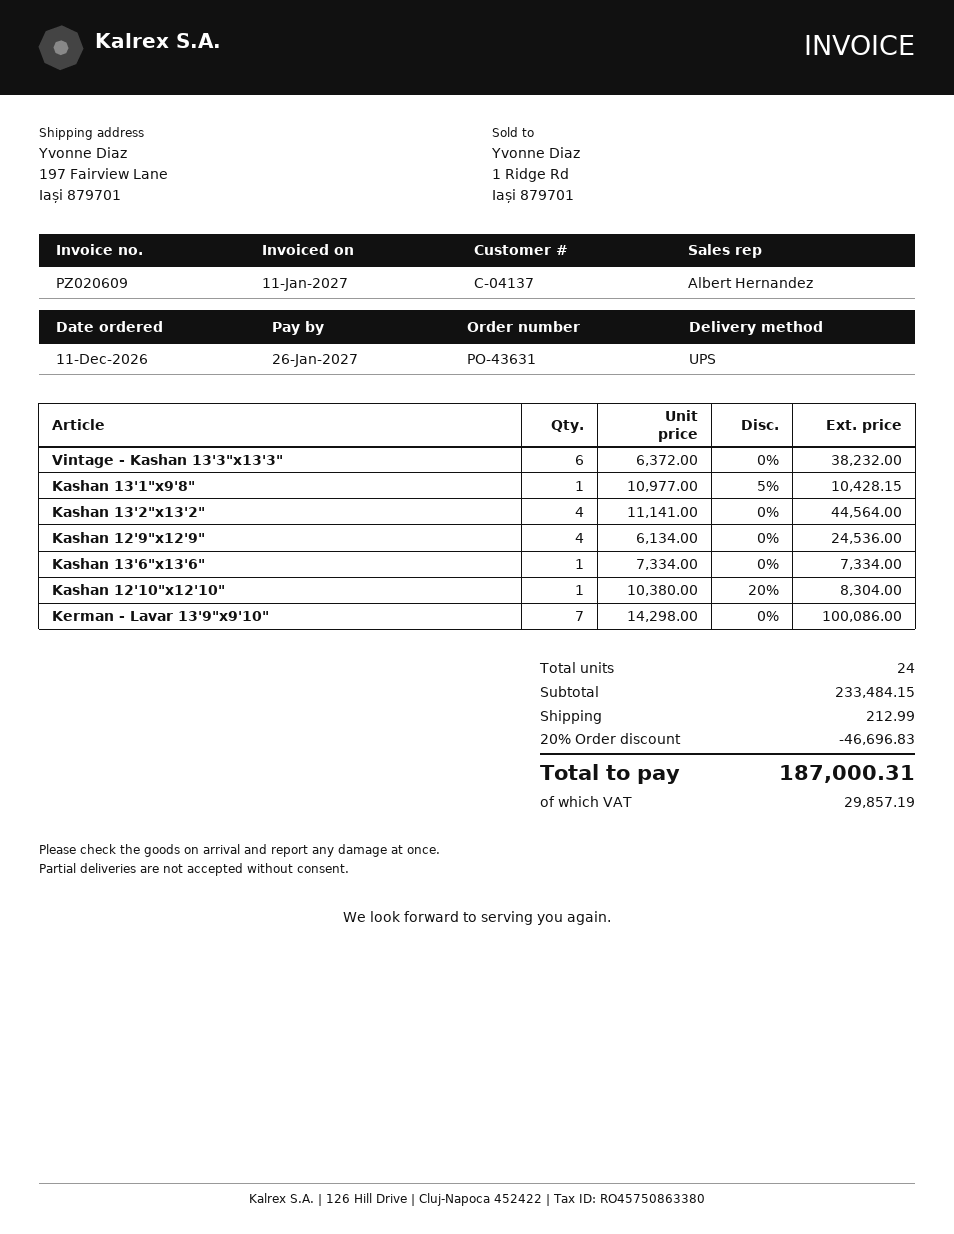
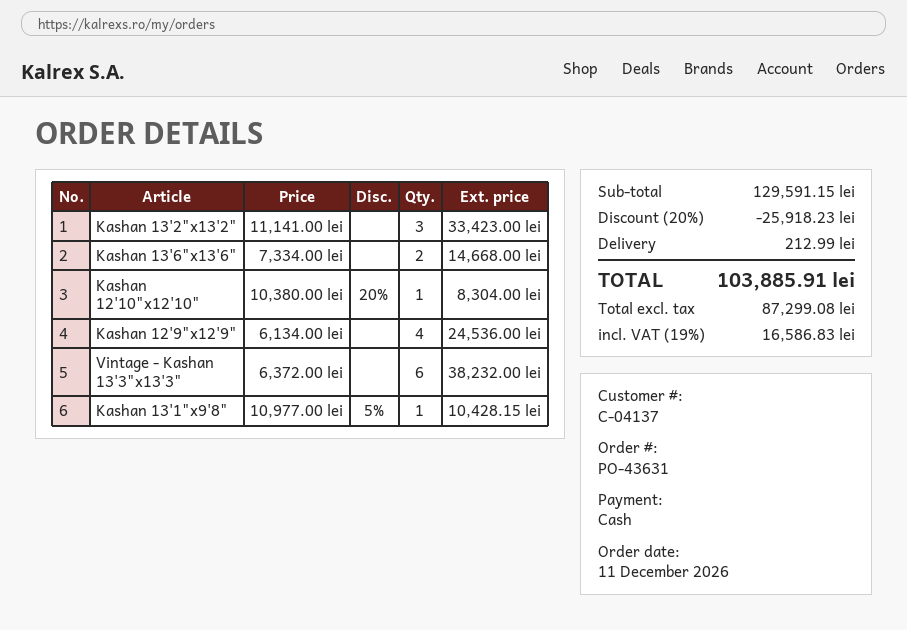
Kashan 13'2"x13'2": 4 x 11141.00 = 44564.00 -> 3 x 11141.00 = 33423.00
Kashan 13'6"x13'6": 1 x 7334.00 = 7334.00 -> 2 x 7334.00 = 14668.00
Kerman - Lavar 13'9"x9'10": 7 x 14298.00 = 100086.00 -> none
subtotal: 233484.15 -> 129591.15
discount: 20% = 46696.83 -> 20% = 25918.23
tax: 29857.19 -> 16586.83
total: 187000.31 -> 103885.91

